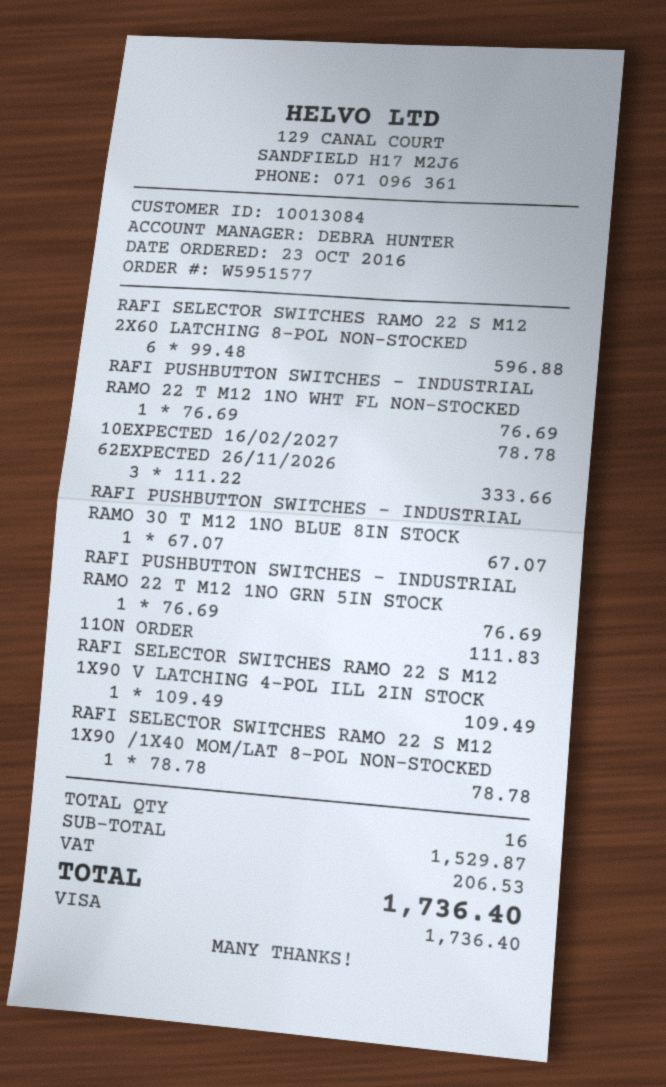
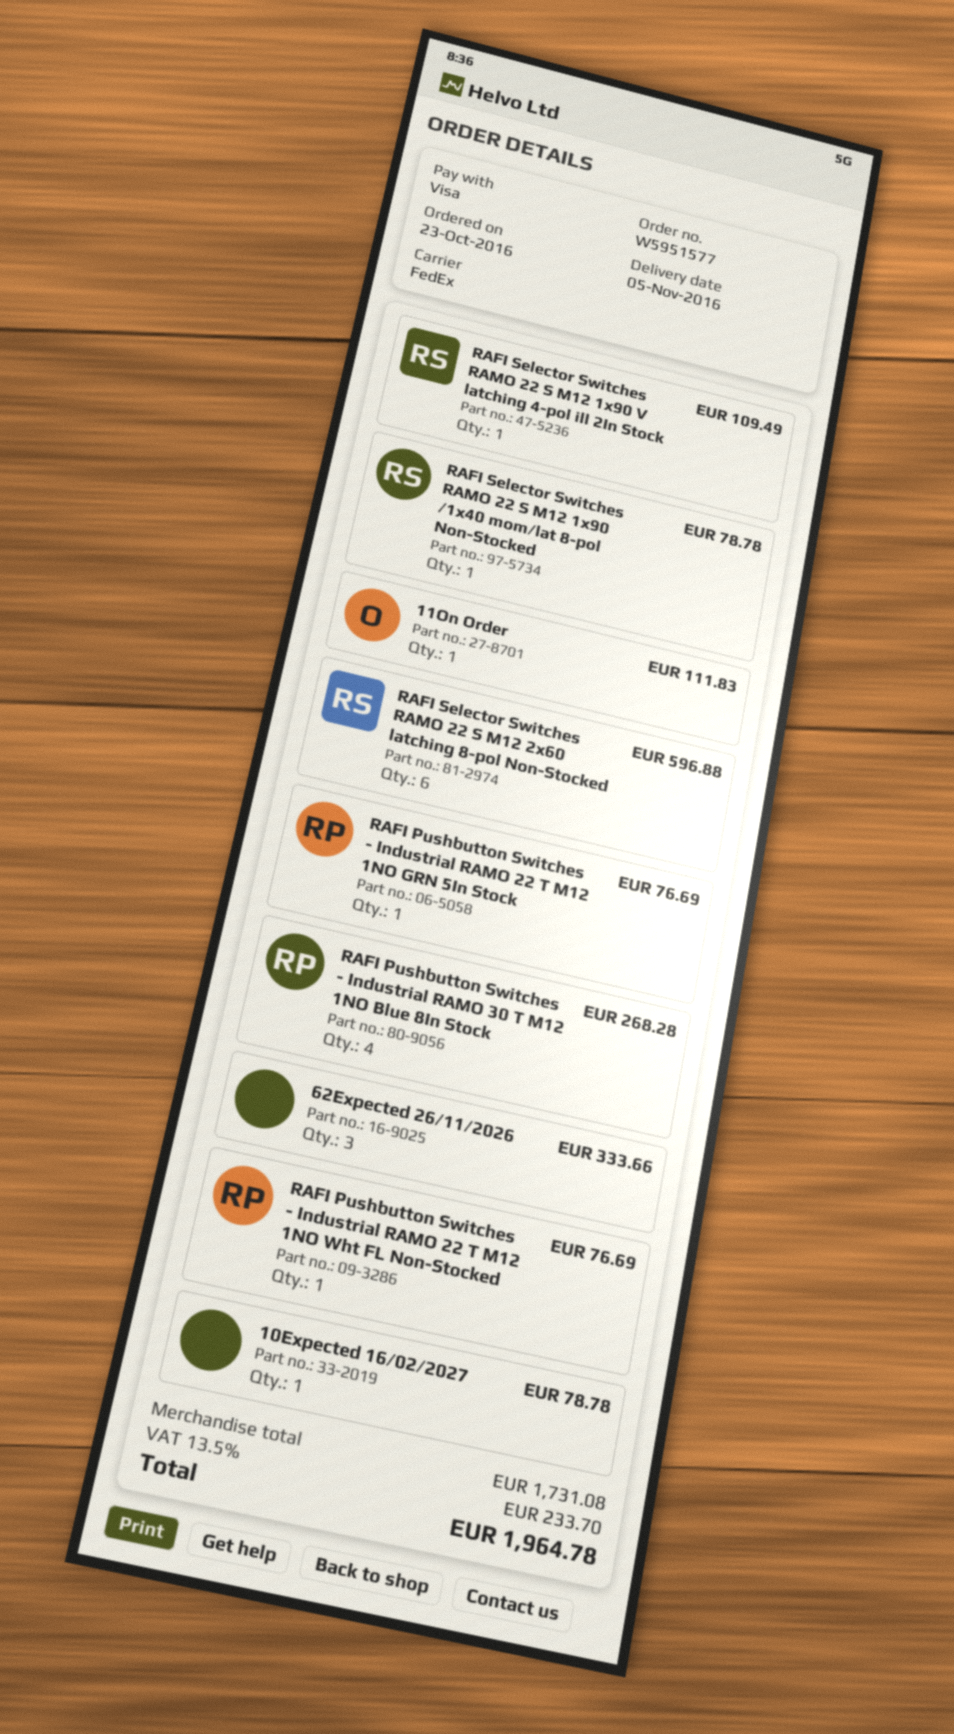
RAFI PUSHBUTTON SWITCHES - INDUSTRIAL RAMO 30 T M12 1NO BLUE 8IN STOCK: 1 for 67.07 -> 4 for 268.28
subtotal: 1529.87 -> 1731.08
tax: 206.53 -> 233.70
total: 1736.40 -> 1964.78

